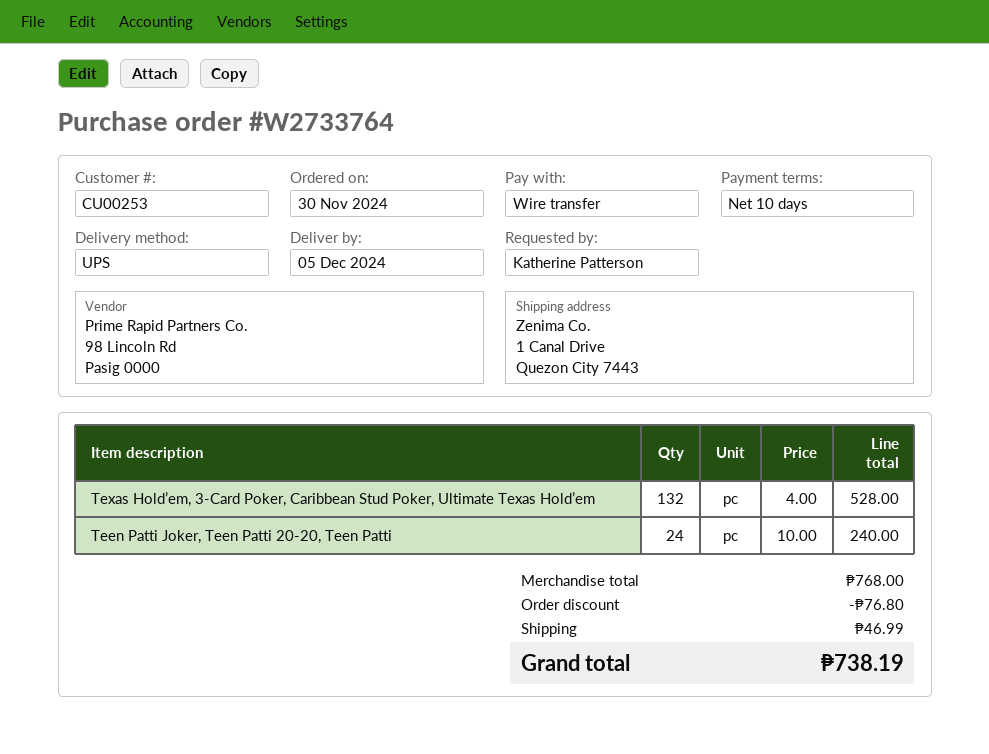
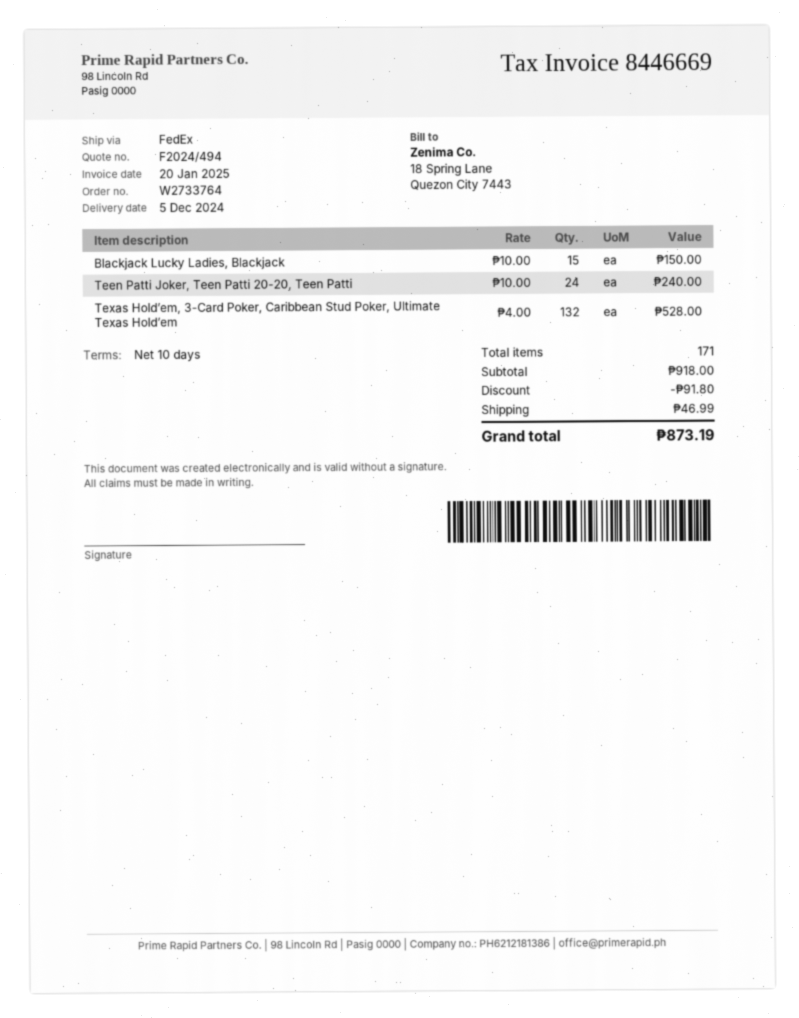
shipping method: UPS -> FedEx
Blackjack Lucky Ladies, Blackjack: none -> 15 x 10.00 = 150.00
subtotal: 768.00 -> 918.00
discount: 76.80 -> 91.80
total: 738.19 -> 873.19

